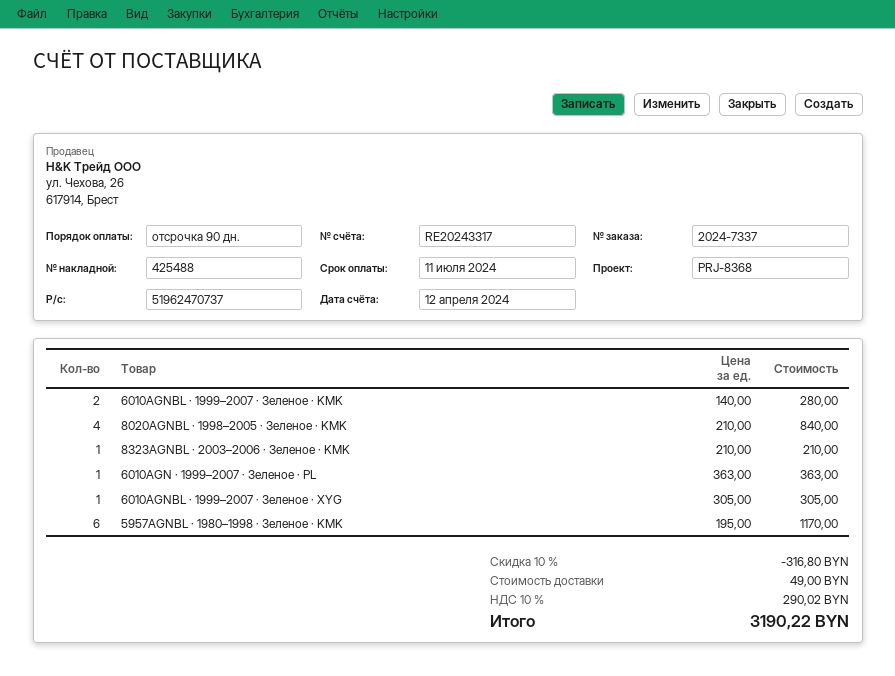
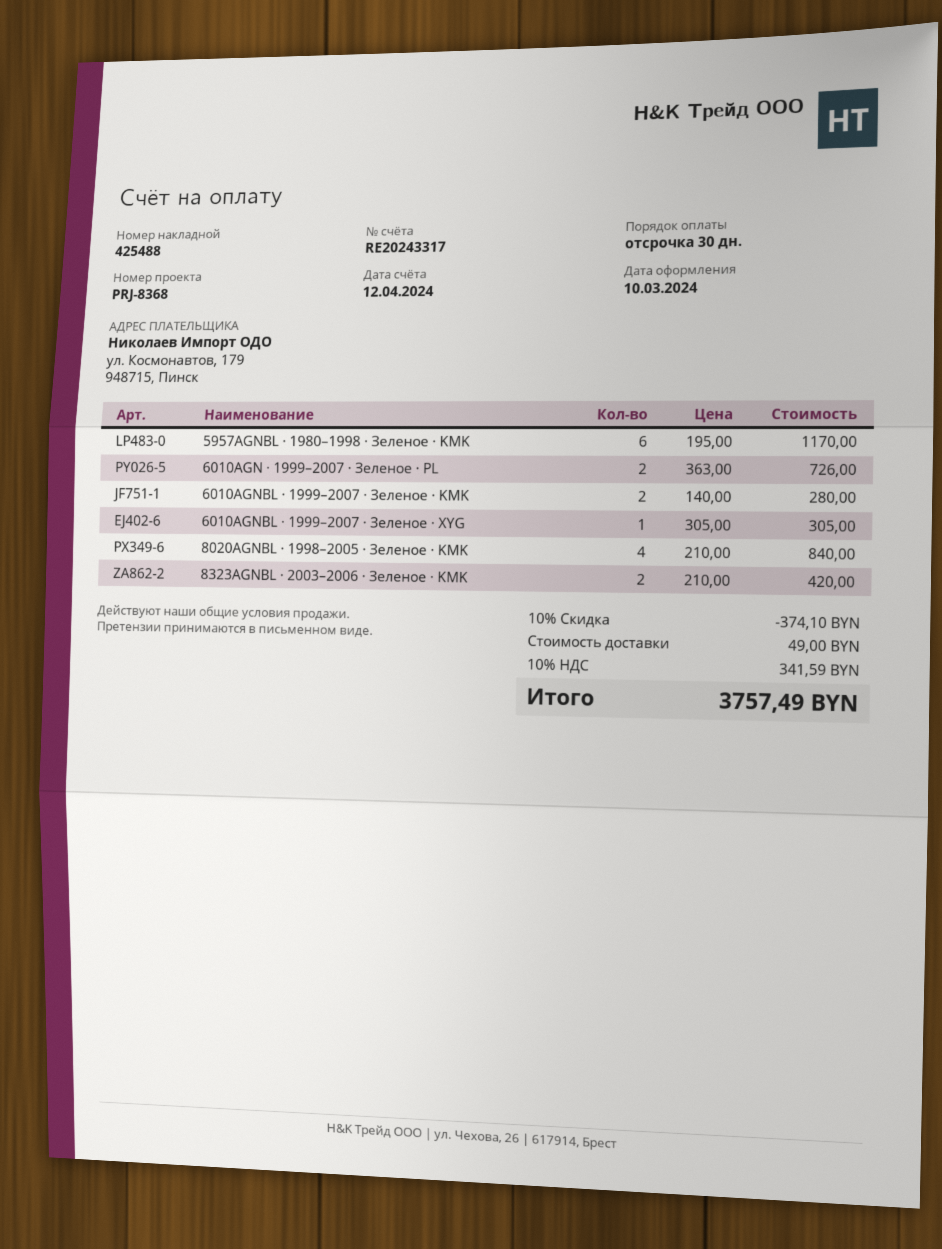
payment terms: 90 days -> 30 days
8323AGNBL · 2003–2006 · Зеленое · KMK: 1 x 210.00 = 210.00 -> 2 x 210.00 = 420.00
6010AGN · 1999–2007 · Зеленое · PL: 1 x 363.00 = 363.00 -> 2 x 363.00 = 726.00
discount: 10% = 316.80 -> 10% = 374.10
tax: 10% = 290.02 -> 10% = 341.59
total: 3190.22 -> 3757.49

